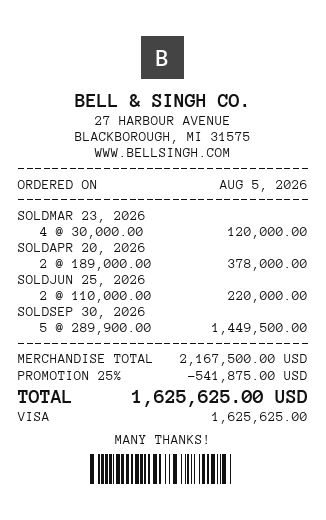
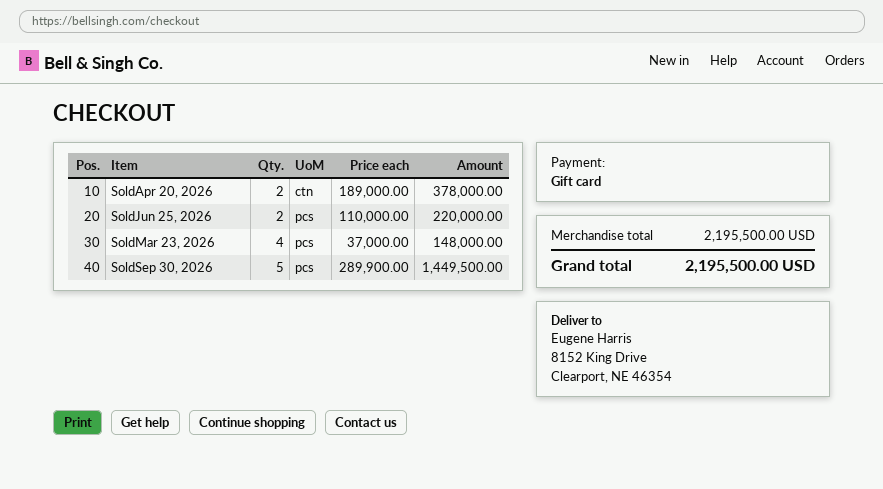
payment method: Visa -> gift card
SOLDMAR 23, 2026: 4 x 30000.00 = 120000.00 -> 4 x 37000.00 = 148000.00
subtotal: 2167500.00 -> 2195500.00
discount: 25% = 541875.00 -> none
total: 1625625.00 -> 2195500.00

